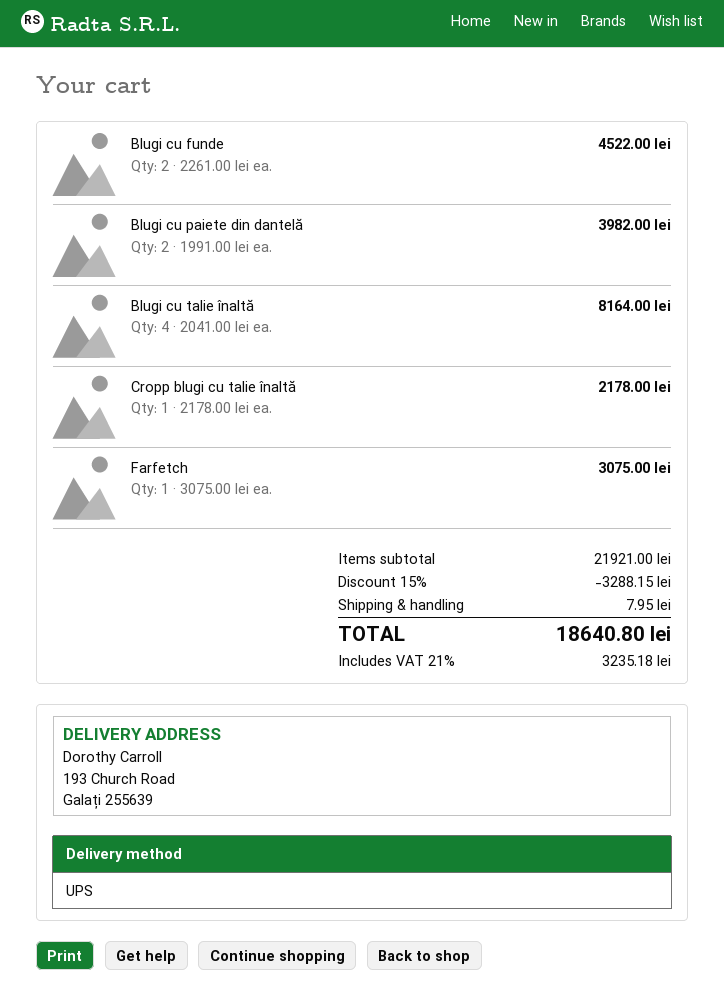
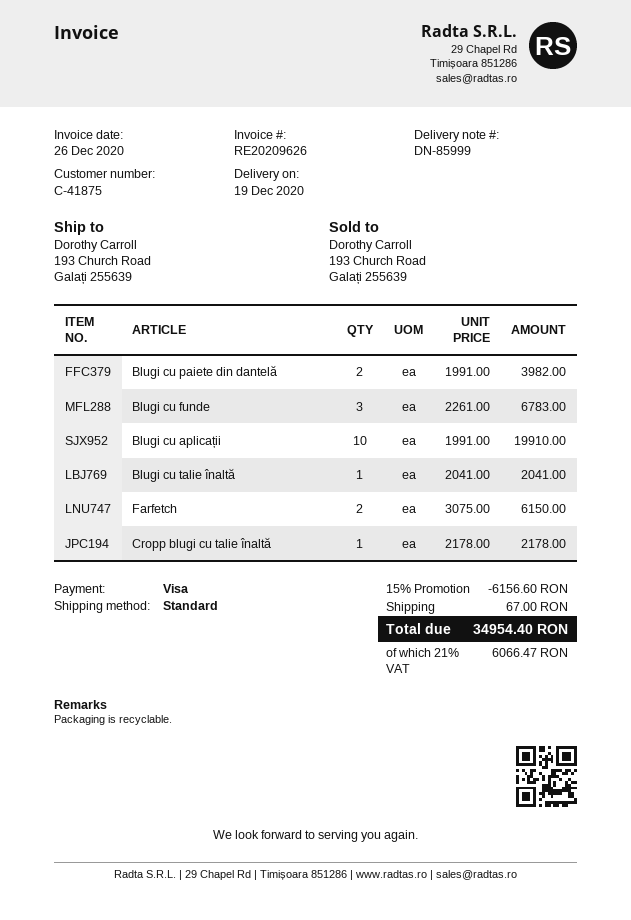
shipping method: UPS -> standard
Blugi cu funde: 2 x 2261.00 = 4522.00 -> 3 x 2261.00 = 6783.00
Blugi cu talie înaltă: 4 x 2041.00 = 8164.00 -> 1 x 2041.00 = 2041.00
Farfetch: 1 x 3075.00 = 3075.00 -> 2 x 3075.00 = 6150.00
Blugi cu aplicații: none -> 10 x 1991.00 = 19910.00
discount: 15% = 3288.15 -> 15% = 6156.60
shipping: 7.95 -> 67.00
tax: 21% = 3235.18 -> 21% = 6066.47
total: 18640.80 -> 34954.40

